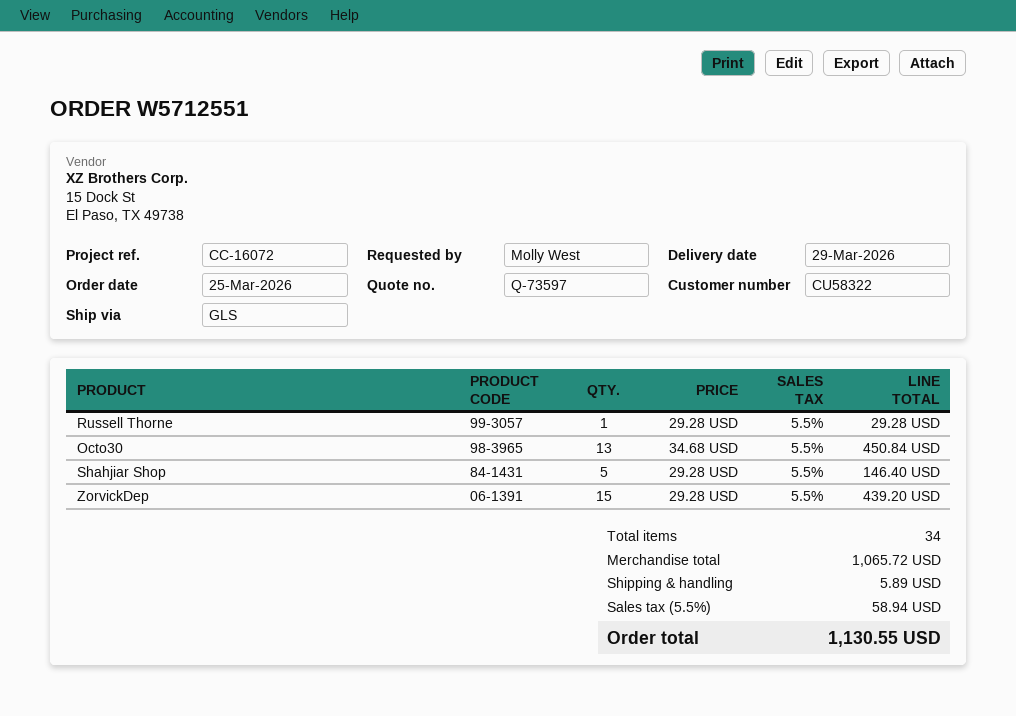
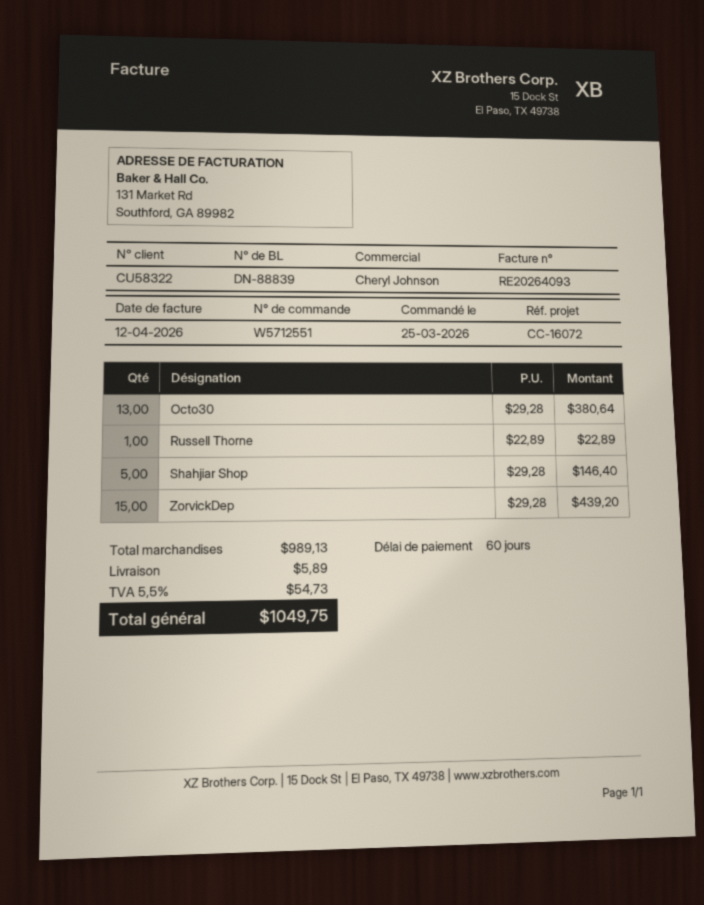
Russell Thorne: 1 x 29.28 = 29.28 -> 1 x 22.89 = 22.89
Octo30: 13 x 34.68 = 450.84 -> 13 x 29.28 = 380.64
subtotal: 1065.72 -> 989.13
tax: 5.5% = 58.94 -> 5.5% = 54.73
total: 1130.55 -> 1049.75

